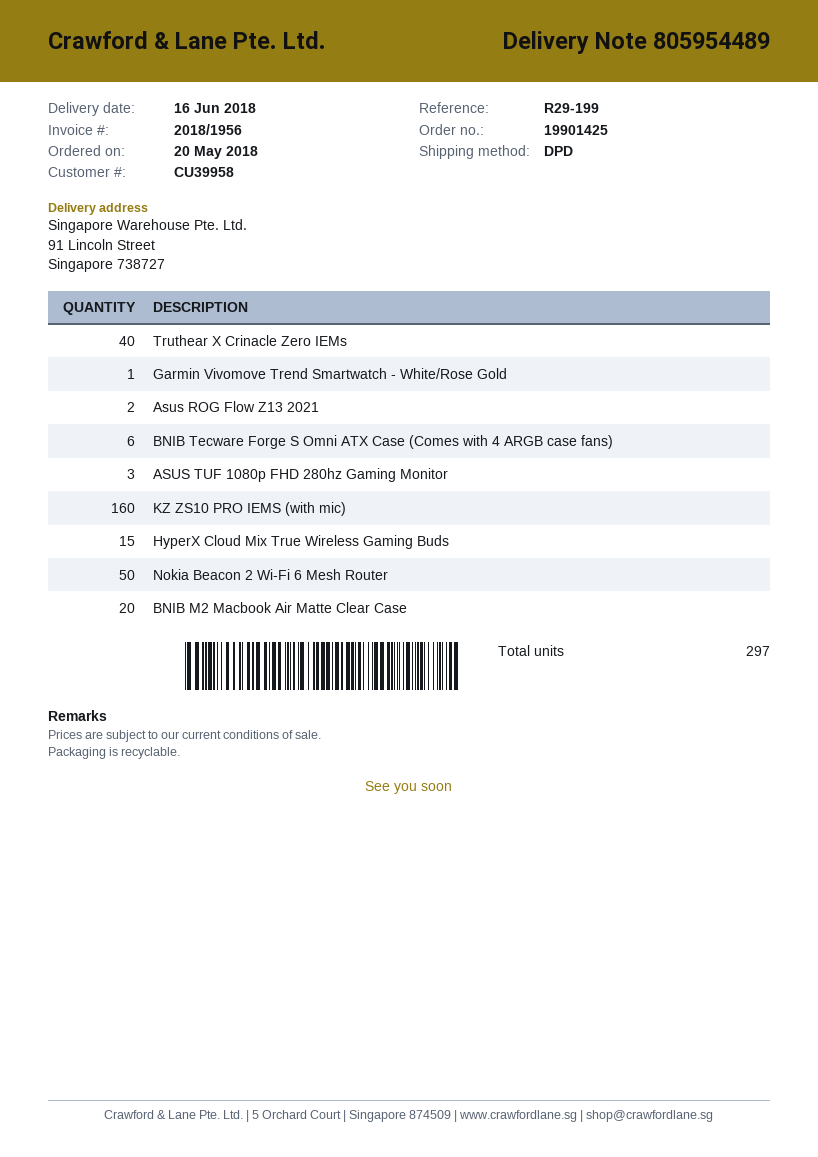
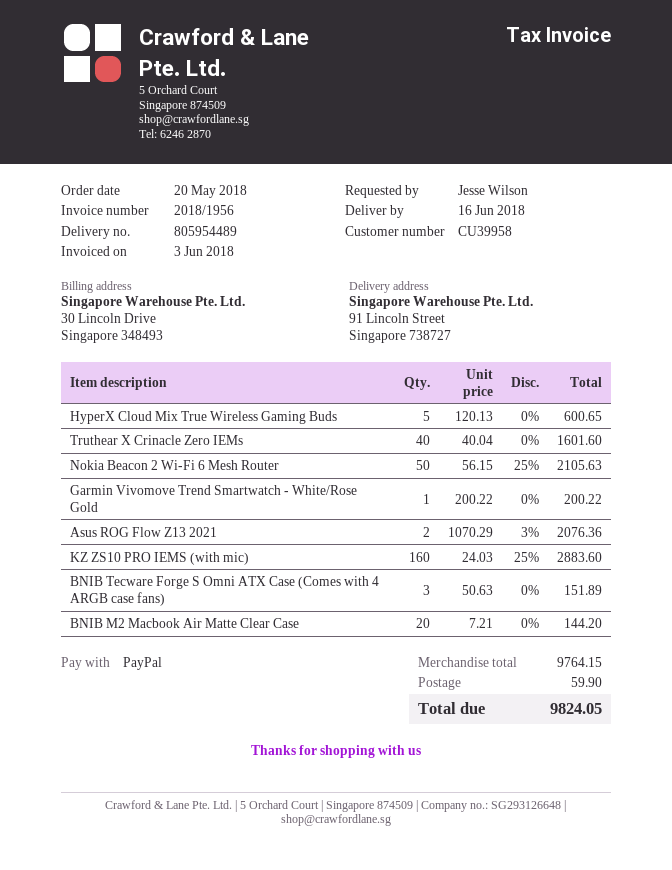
BNIB Tecware Forge S Omni ATX Case (Comes with 4 ARGB case fans): 6 -> 3
ASUS TUF 1080p FHD 280hz Gaming Monitor: 3 -> none
HyperX Cloud Mix True Wireless Gaming Buds: 15 -> 5

